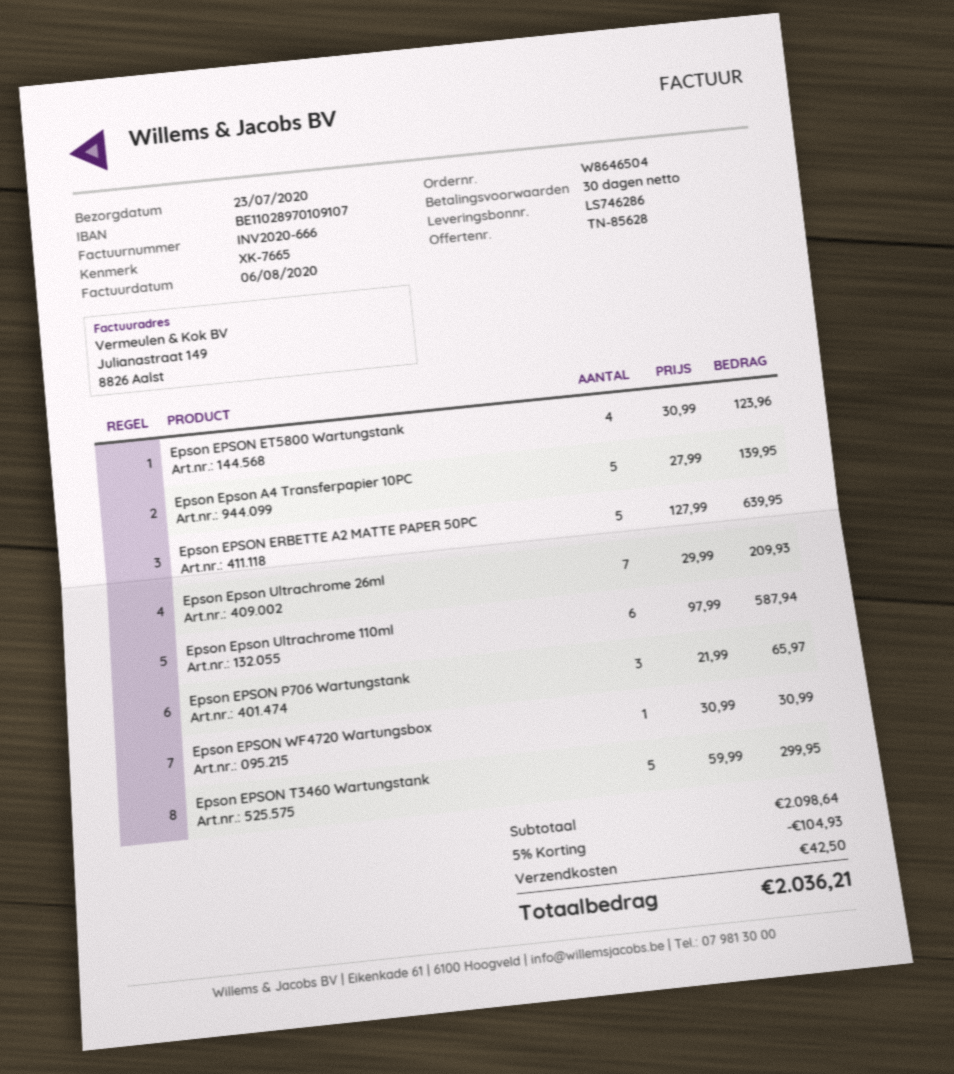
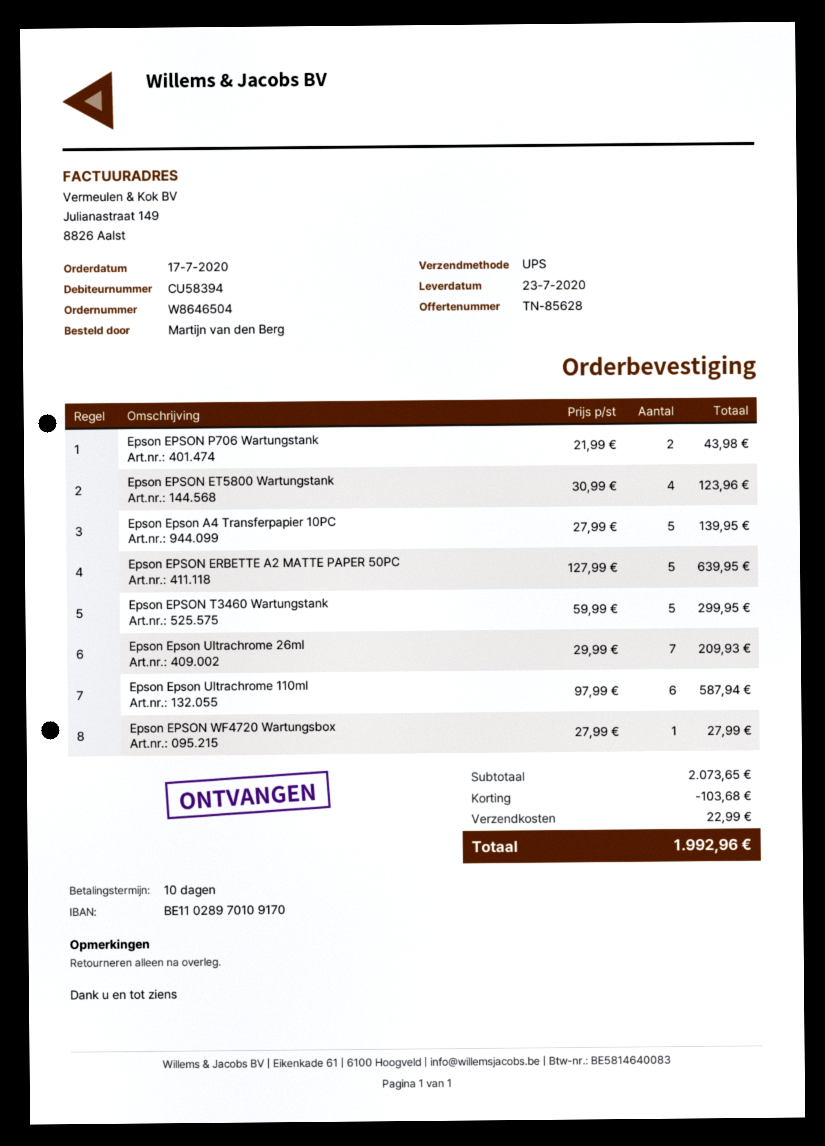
payment terms: 30 days -> 10 days
bank account: BE11028970109107 -> BE11028970109170
Epson EPSON P706 Wartungstank: 3 x 21.99 = 65.97 -> 2 x 21.99 = 43.98
Epson EPSON WF4720 Wartungsbox: 1 x 30.99 = 30.99 -> 1 x 27.99 = 27.99
subtotal: 2098.64 -> 2073.65
discount: 104.93 -> 103.68
shipping: 42.50 -> 22.99
total: 2036.21 -> 1992.96

